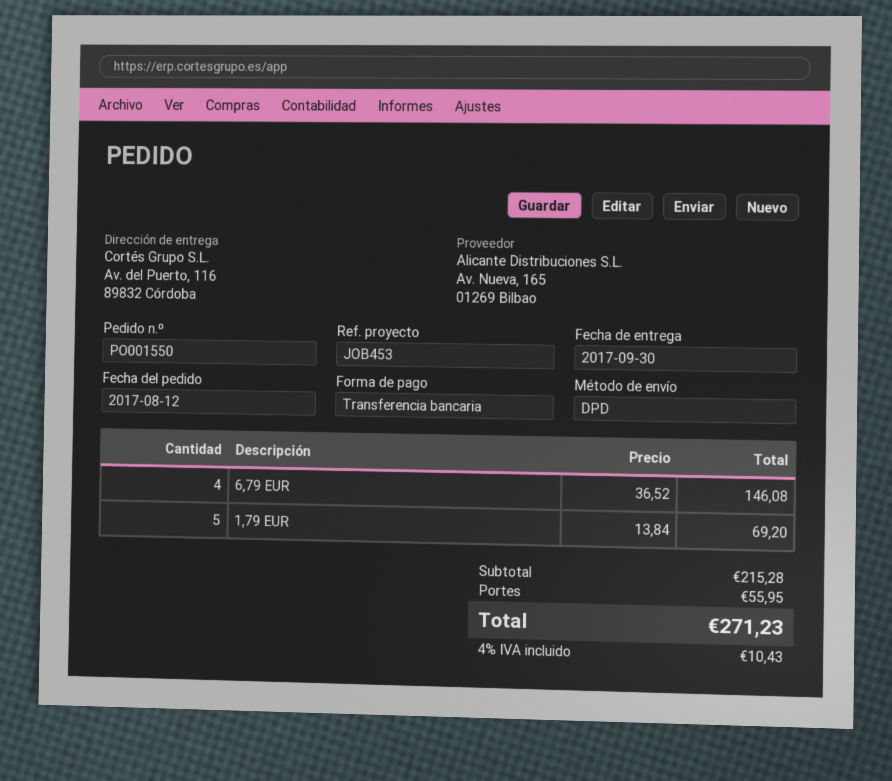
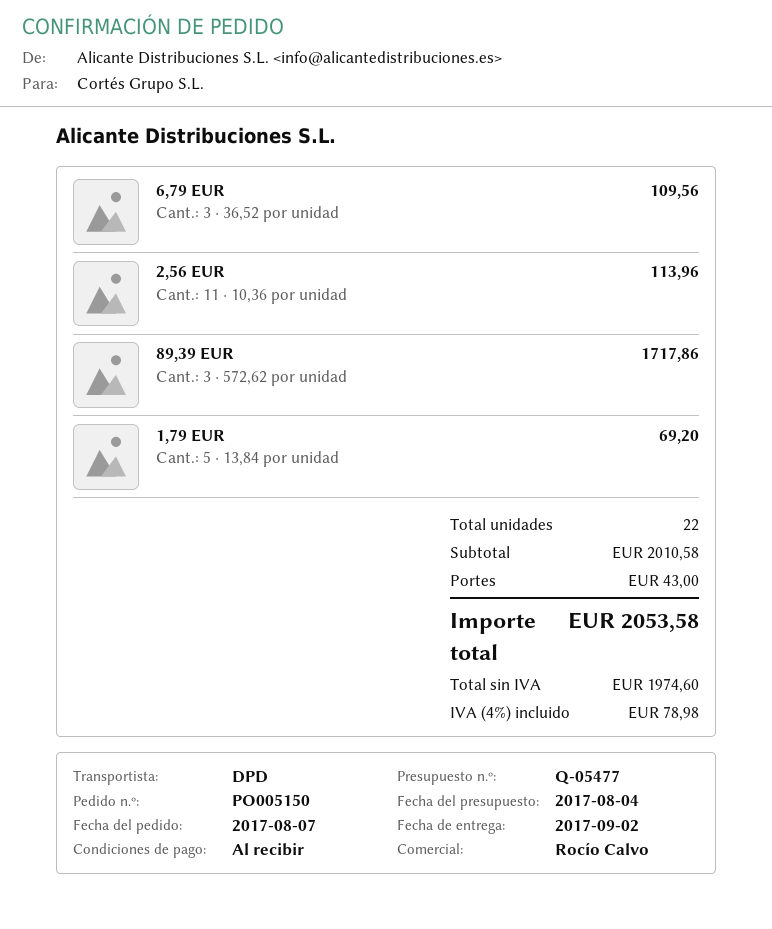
order number: PO001550 -> PO005150
order date: 2017-08-12 -> 2017-08-07
delivery date: 2017-09-30 -> 2017-09-02
6,79 EUR: 4 x 36.52 = 146.08 -> 3 x 36.52 = 109.56
2,56 EUR: none -> 11 x 10.36 = 113.96
89,39 EUR: none -> 3 x 572.62 = 1717.86
subtotal: 215.28 -> 2010.58
shipping: 55.95 -> 43.00
tax: 4% = 10.43 -> 4% = 78.98
total: 271.23 -> 2053.58

